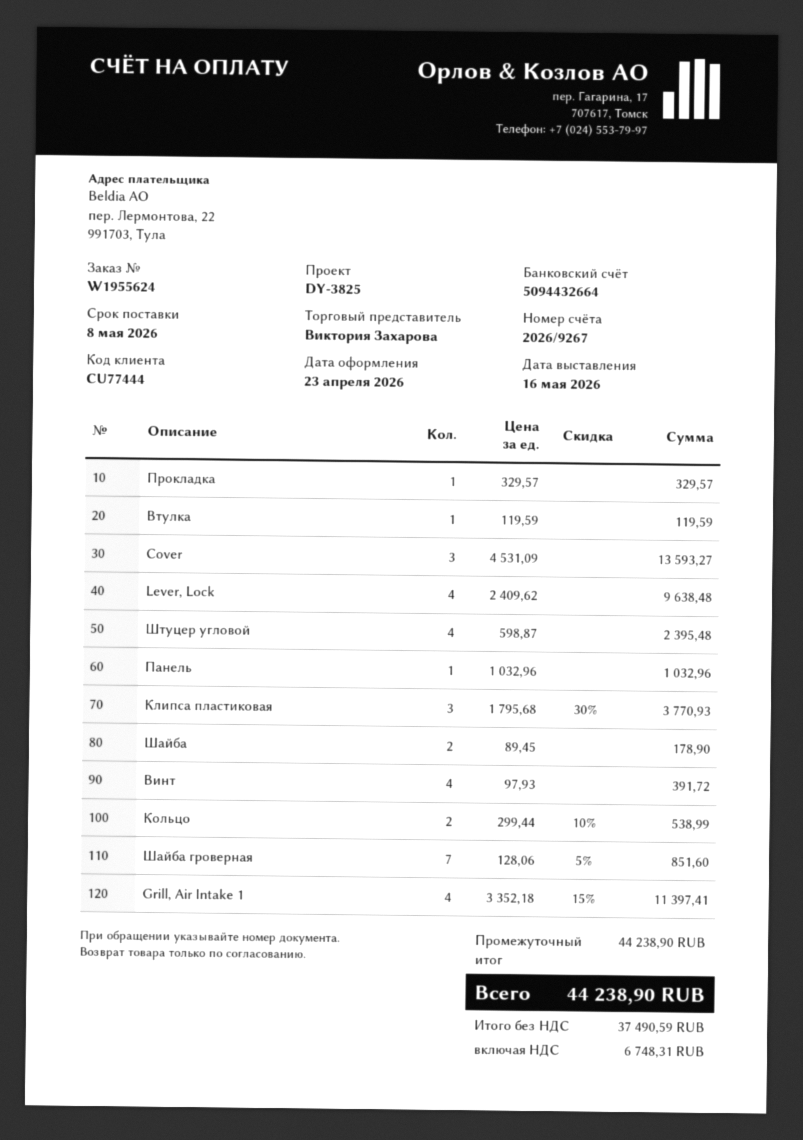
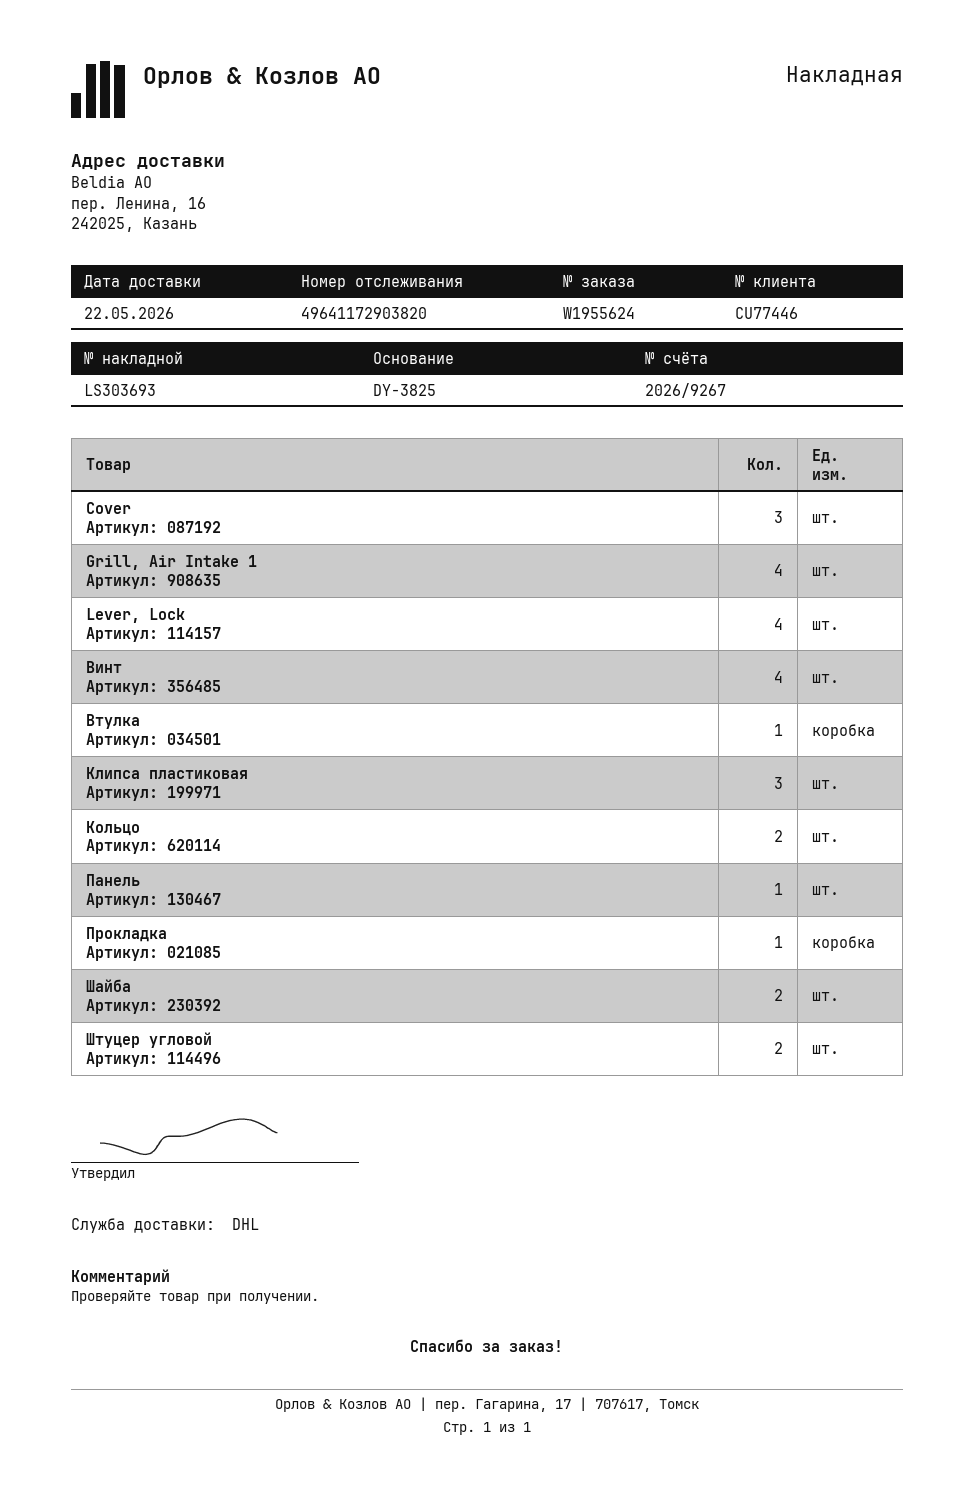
delivery date: 2026-05-08 -> 2026-05-22
customer number: CU77444 -> CU77446
Штуцер угловой: 4 -> 2
Шайба гроверная: 7 -> none

